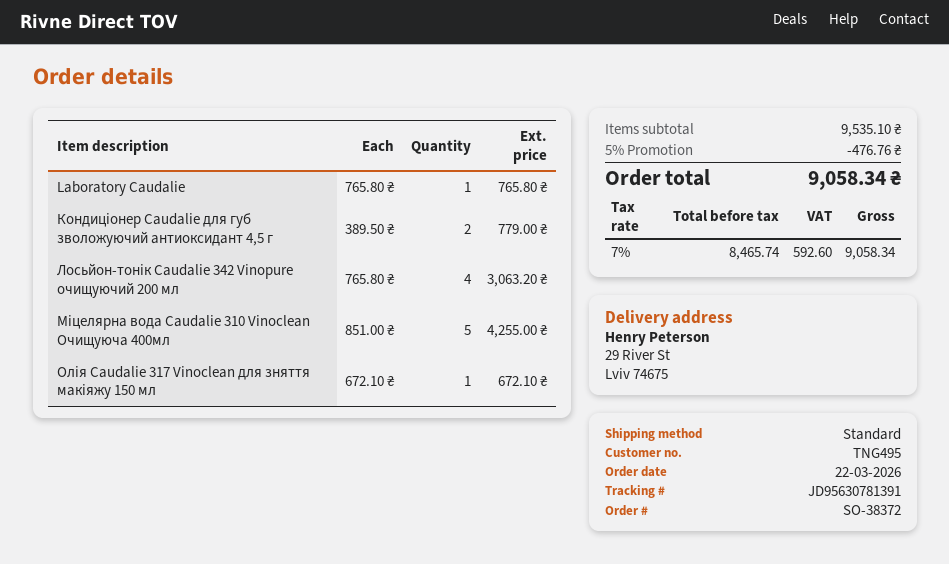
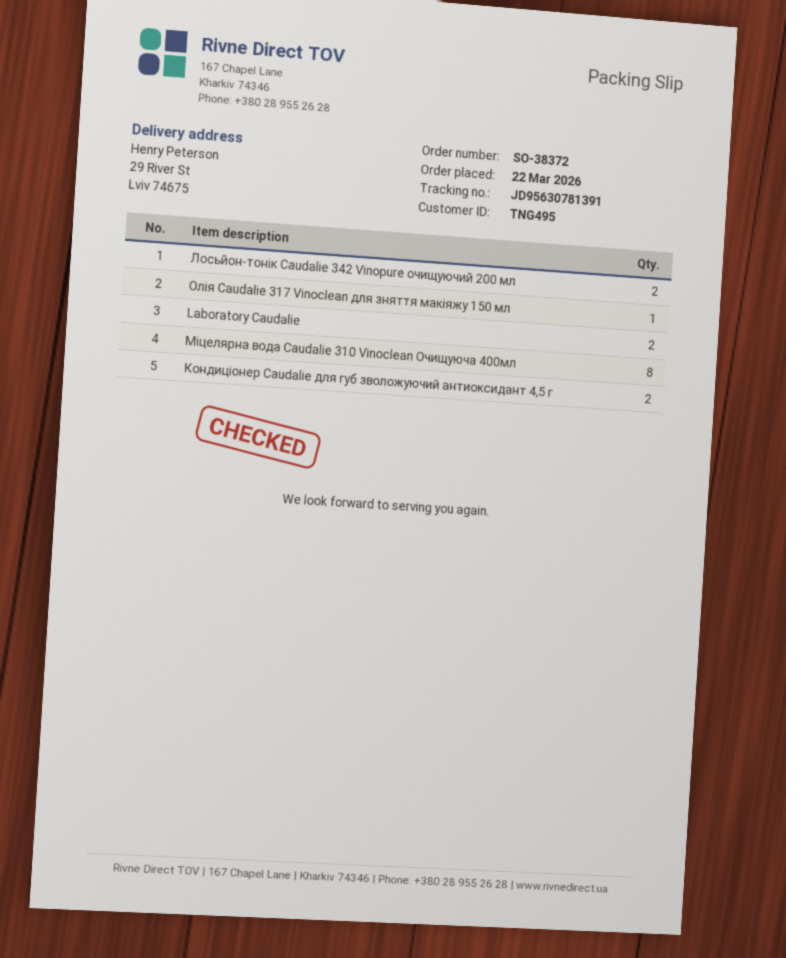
Laboratory Caudalie: 1 -> 2
Лосьйон-тонік Caudalie 342 Vinopure очищуючий 200 мл: 4 -> 2
Міцелярна вода Caudalie 310 Vinoclean Очищуюча 400мл: 5 -> 8

